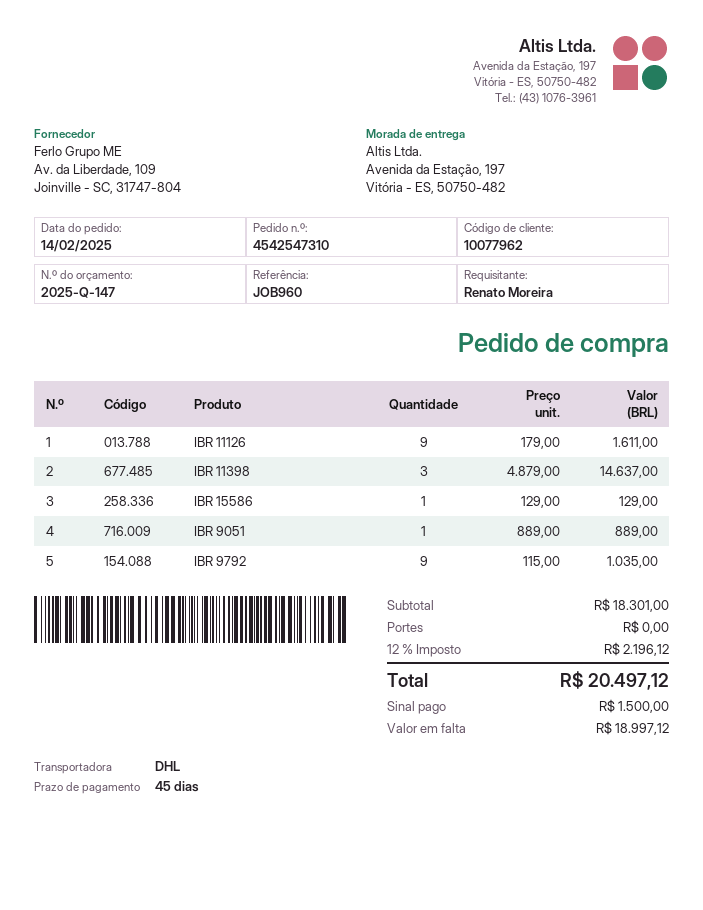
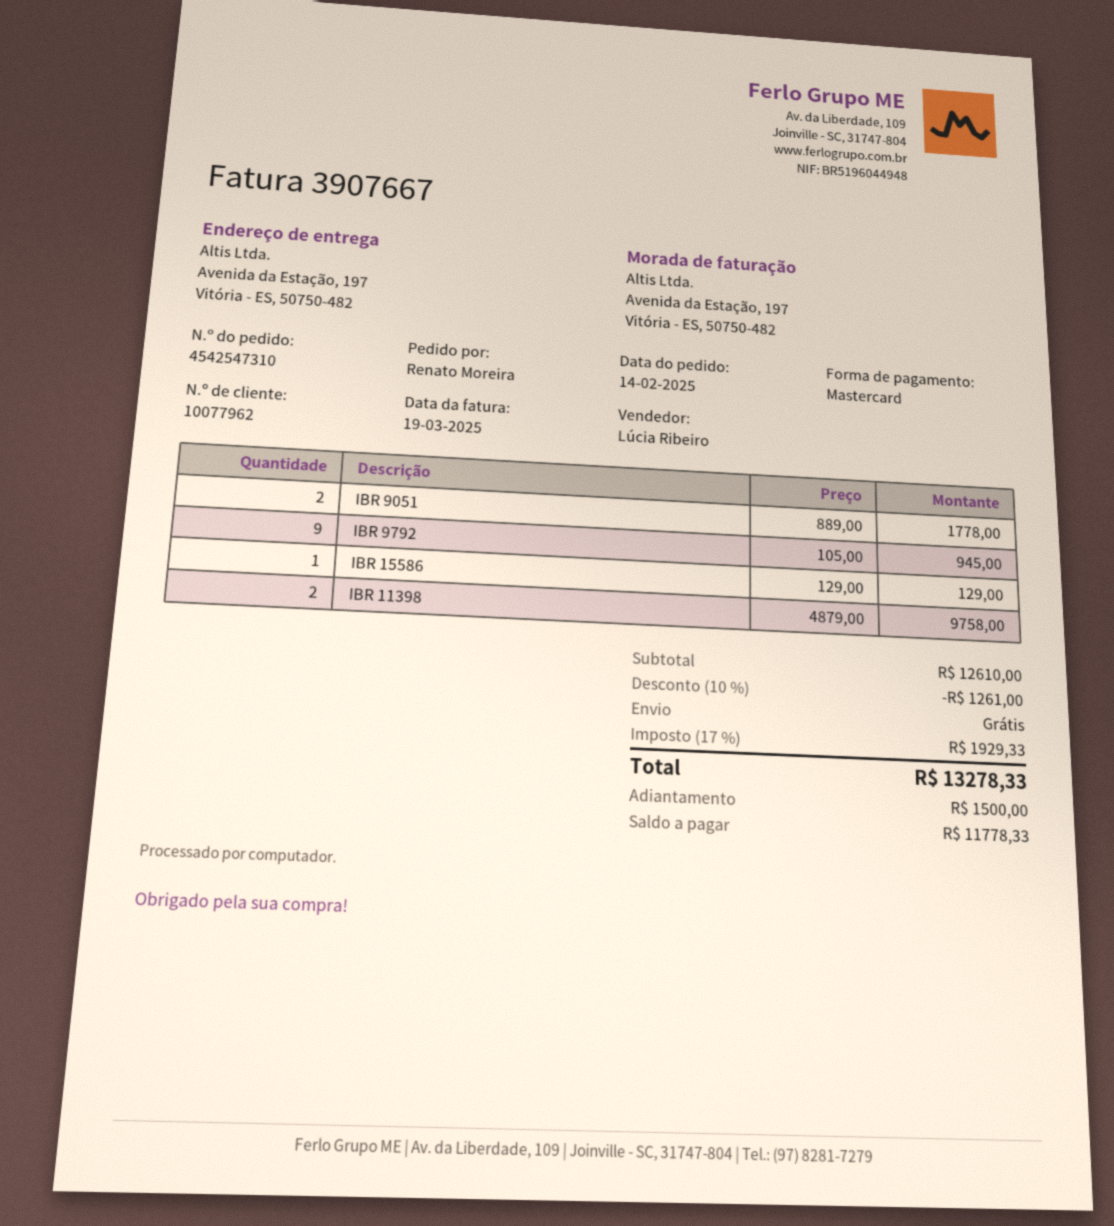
IBR 11126: 9 x 179.00 = 1611.00 -> none
IBR 11398: 3 x 4879.00 = 14637.00 -> 2 x 4879.00 = 9758.00
IBR 9051: 1 x 889.00 = 889.00 -> 2 x 889.00 = 1778.00
IBR 9792: 9 x 115.00 = 1035.00 -> 9 x 105.00 = 945.00
subtotal: 18301.00 -> 12610.00
discount: none -> 10% = 1261.00
tax: 12% = 2196.12 -> 17% = 1929.33
total: 20497.12 -> 13278.33
balance: 18997.12 -> 11778.33

